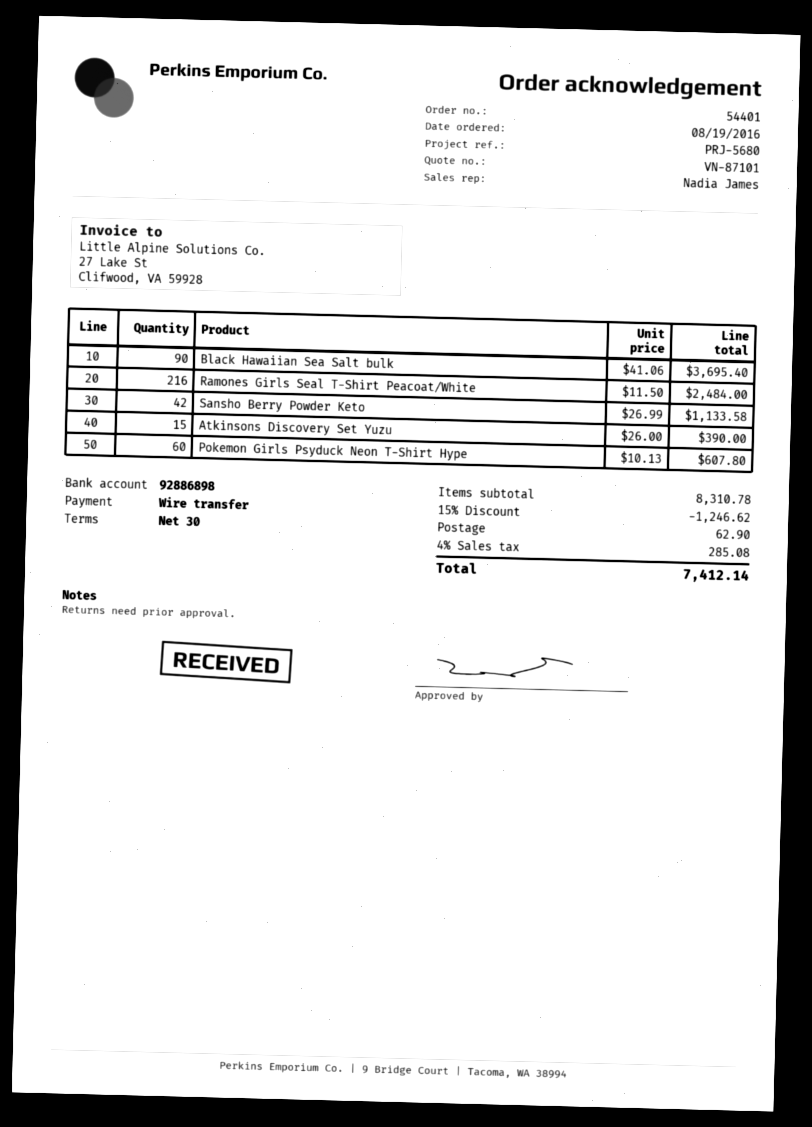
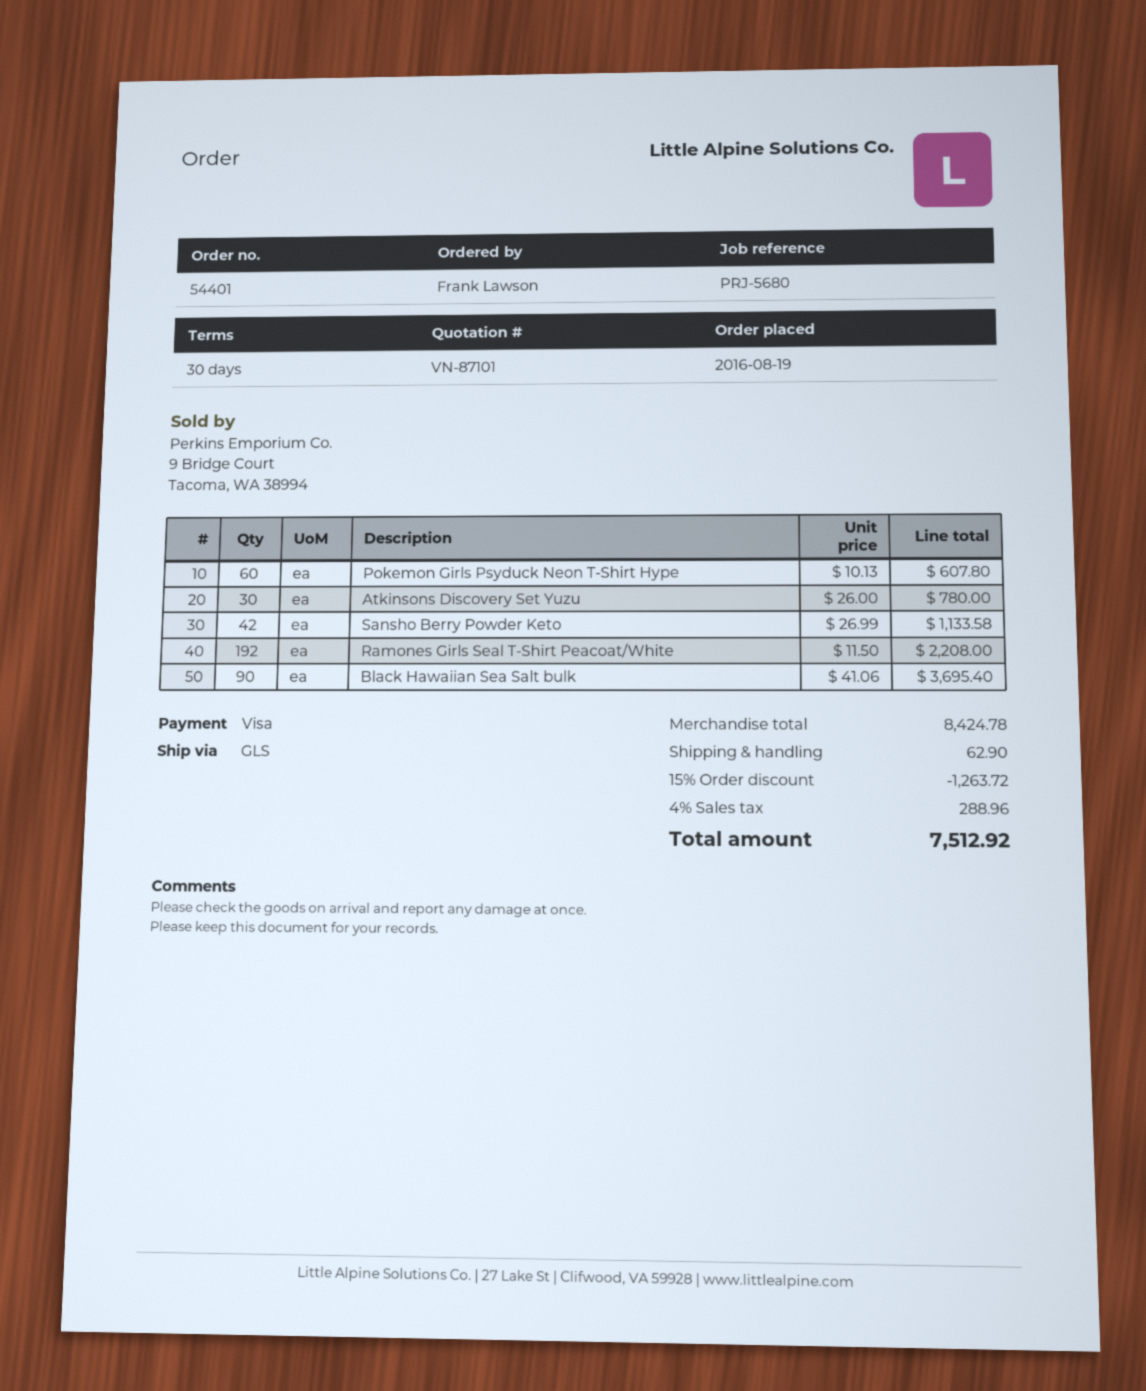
payment method: bank transfer -> Visa
Ramones Girls Seal T-Shirt Peacoat/White: 216 x 11.50 = 2484.00 -> 192 x 11.50 = 2208.00
Atkinsons Discovery Set Yuzu: 15 x 26.00 = 390.00 -> 30 x 26.00 = 780.00
subtotal: 8310.78 -> 8424.78
discount: 15% = 1246.62 -> 15% = 1263.72
tax: 4% = 285.08 -> 4% = 288.96
total: 7412.14 -> 7512.92

